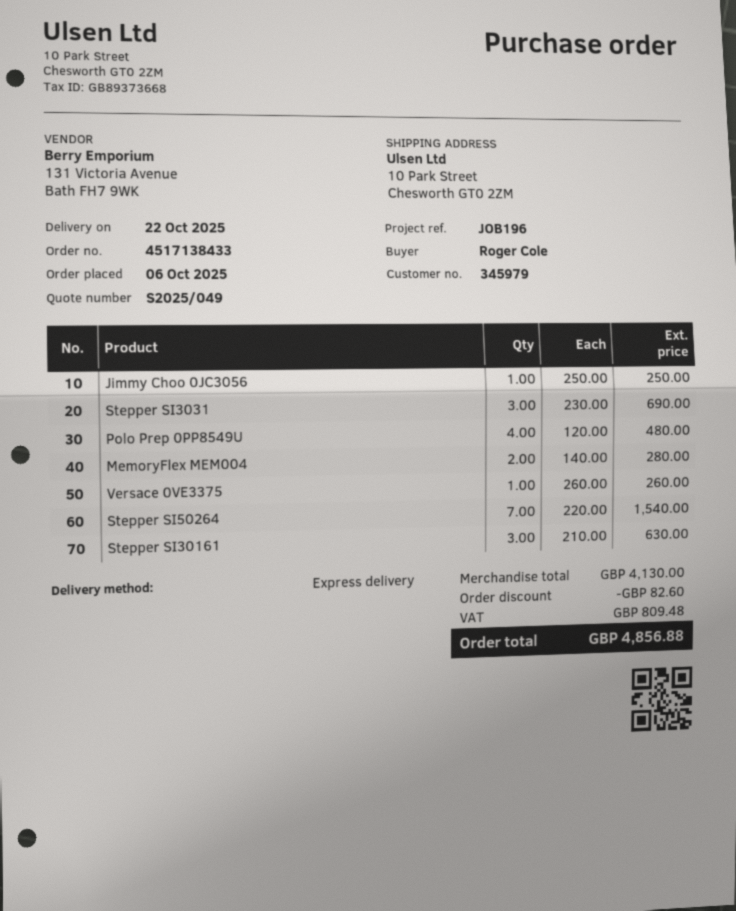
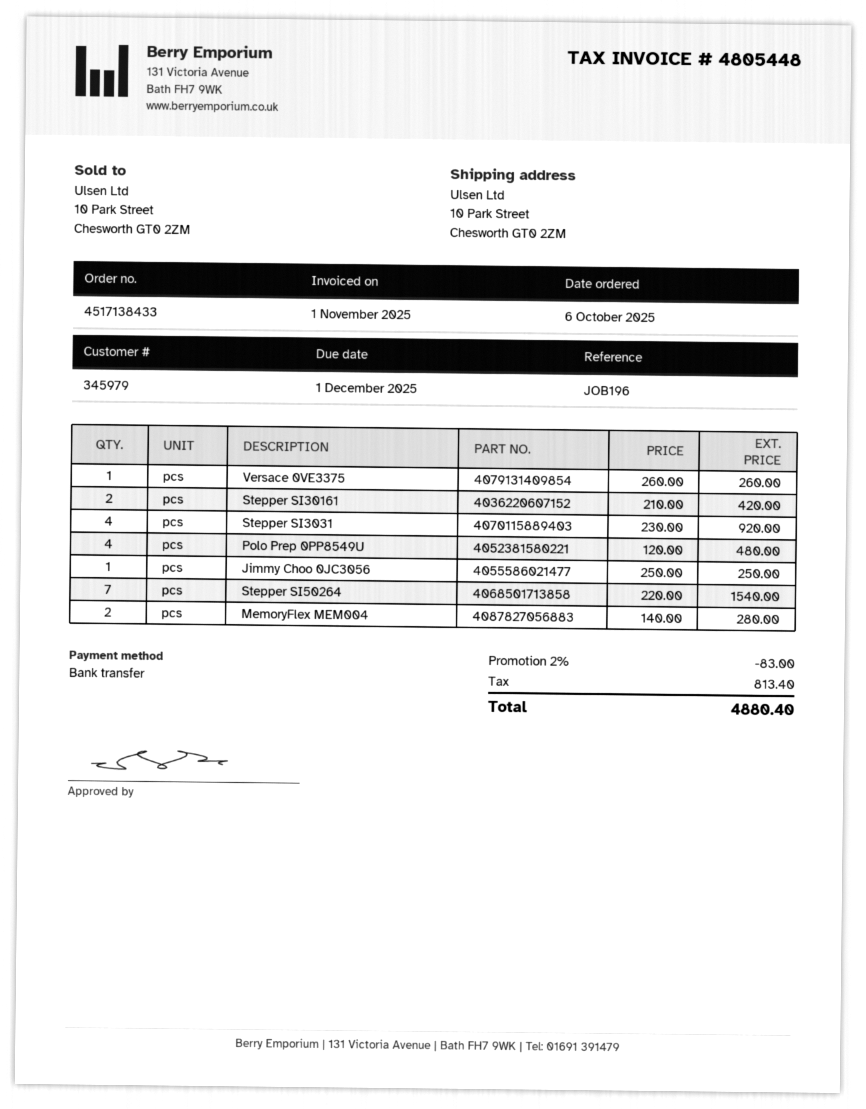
Stepper SI3031: 3 x 230.00 = 690.00 -> 4 x 230.00 = 920.00
Stepper SI30161: 3 x 210.00 = 630.00 -> 2 x 210.00 = 420.00
discount: 82.60 -> 83.00
tax: 809.48 -> 813.40
total: 4856.88 -> 4880.40

